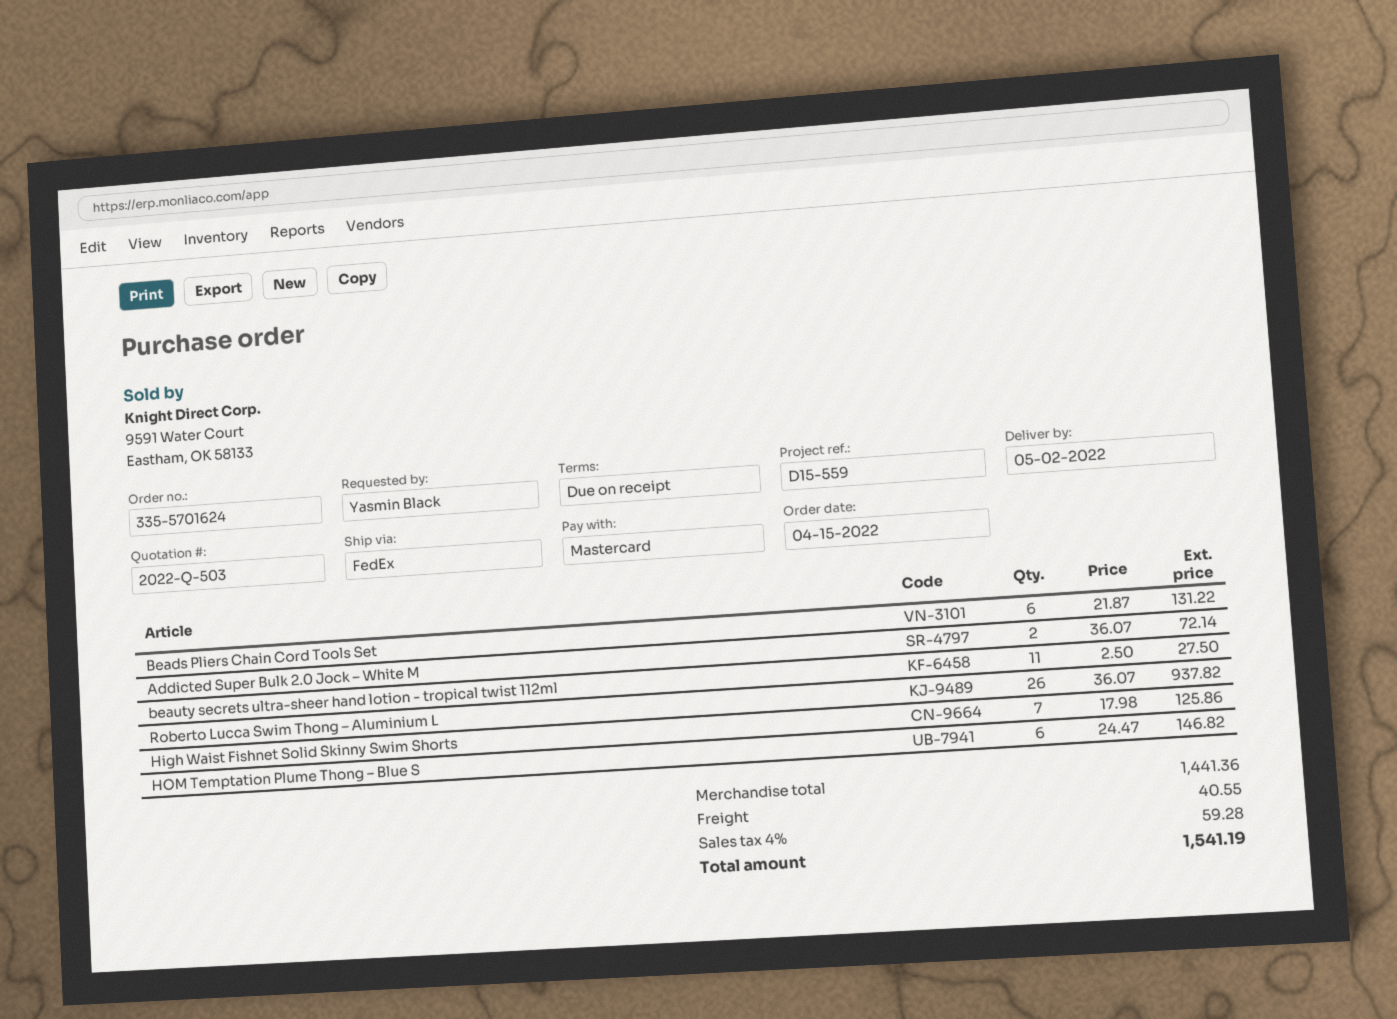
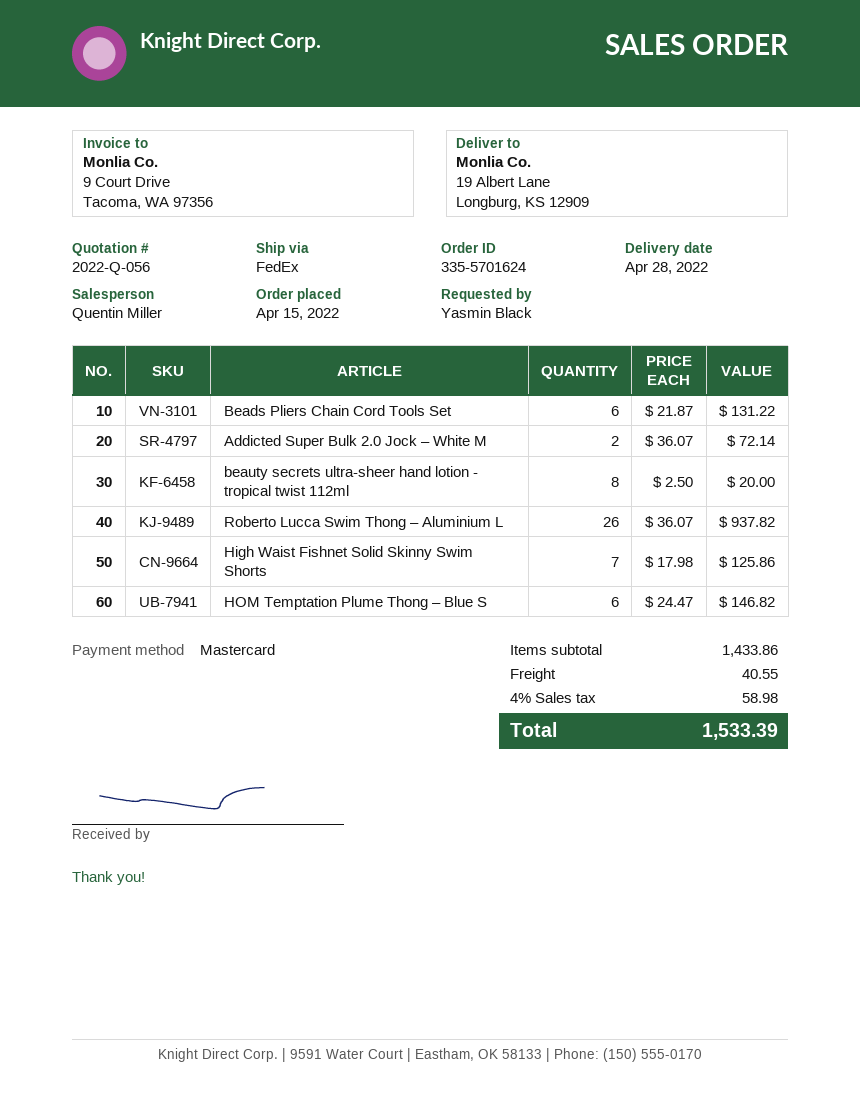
quote number: 2022-Q-503 -> 2022-Q-056
delivery date: 2022-05-02 -> 2022-04-28
beauty secrets ultra-sheer hand lotion - tropical twist 112ml: 11 x 2.50 = 27.50 -> 8 x 2.50 = 20.00
subtotal: 1441.36 -> 1433.86
tax: 4% = 59.28 -> 4% = 58.98
total: 1541.19 -> 1533.39

